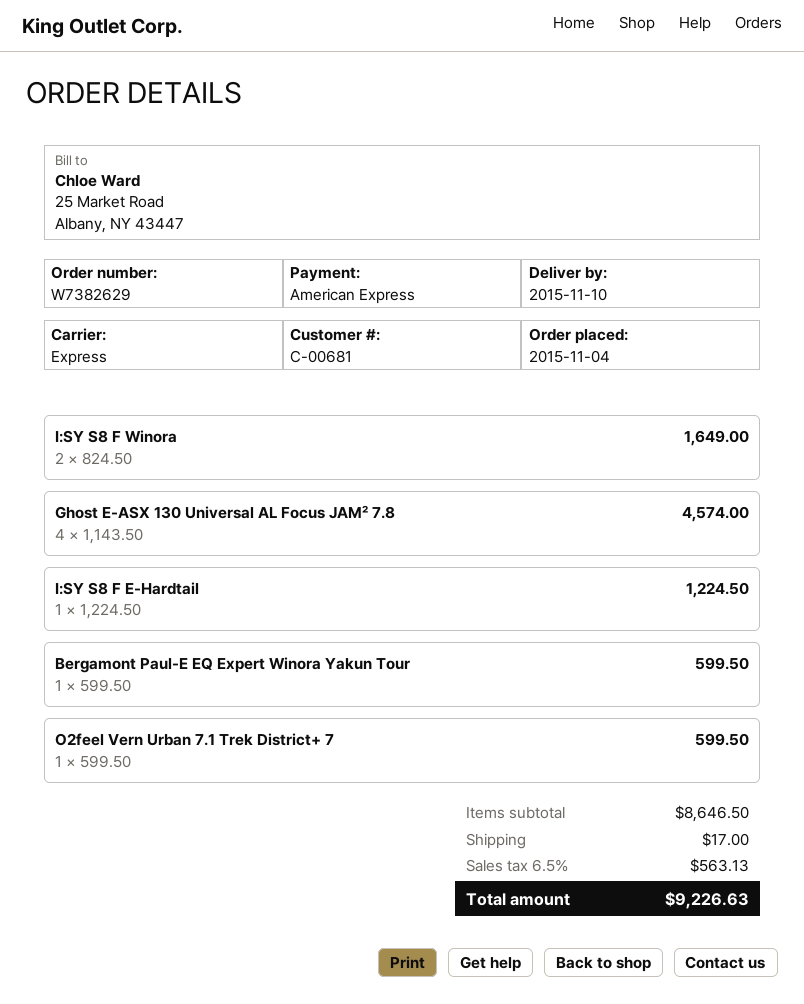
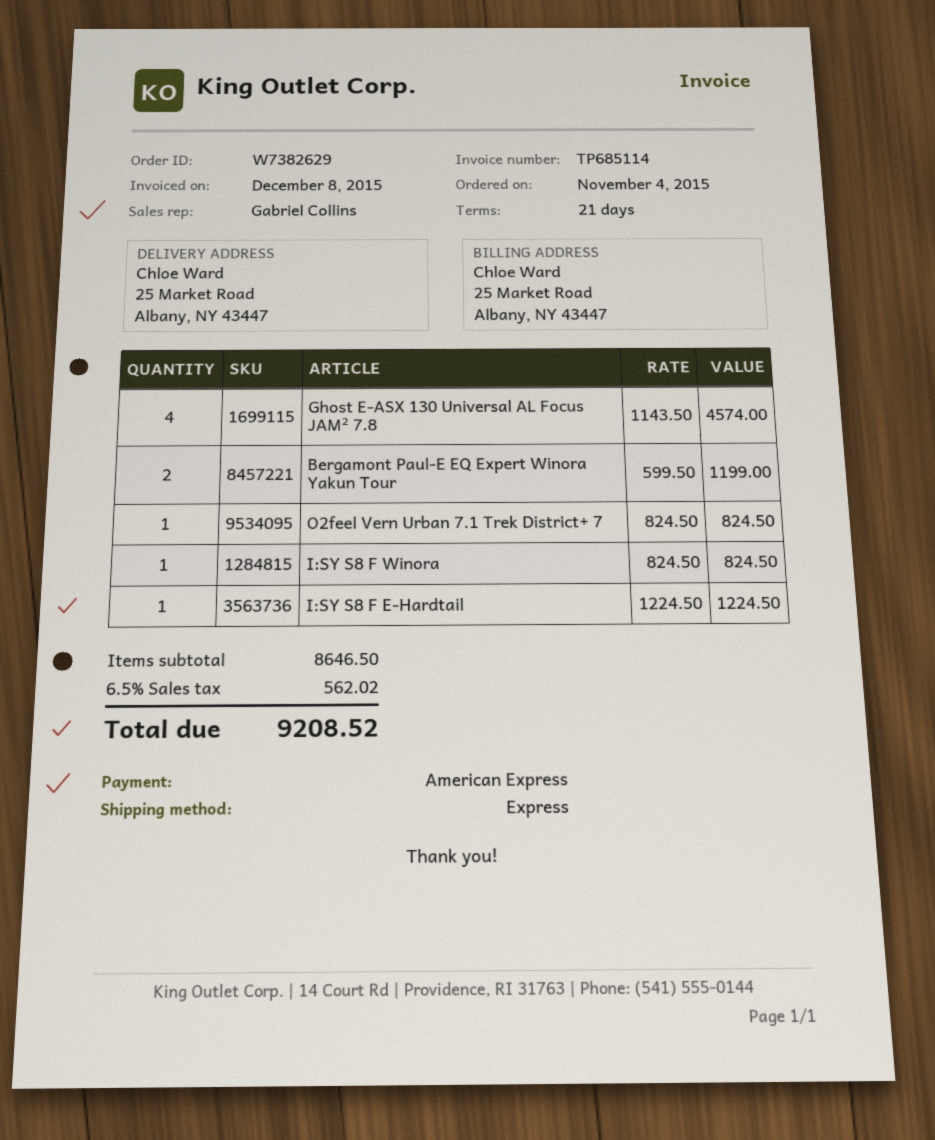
I:SY S8 F Winora: 2 x 824.50 = 1649.00 -> 1 x 824.50 = 824.50
Bergamont Paul-E EQ Expert Winora Yakun Tour: 1 x 599.50 = 599.50 -> 2 x 599.50 = 1199.00
O2feel Vern Urban 7.1 Trek District+ 7: 1 x 599.50 = 599.50 -> 1 x 824.50 = 824.50
shipping: 17.00 -> none
tax: 6.5% = 563.13 -> 6.5% = 562.02
total: 9226.63 -> 9208.52

